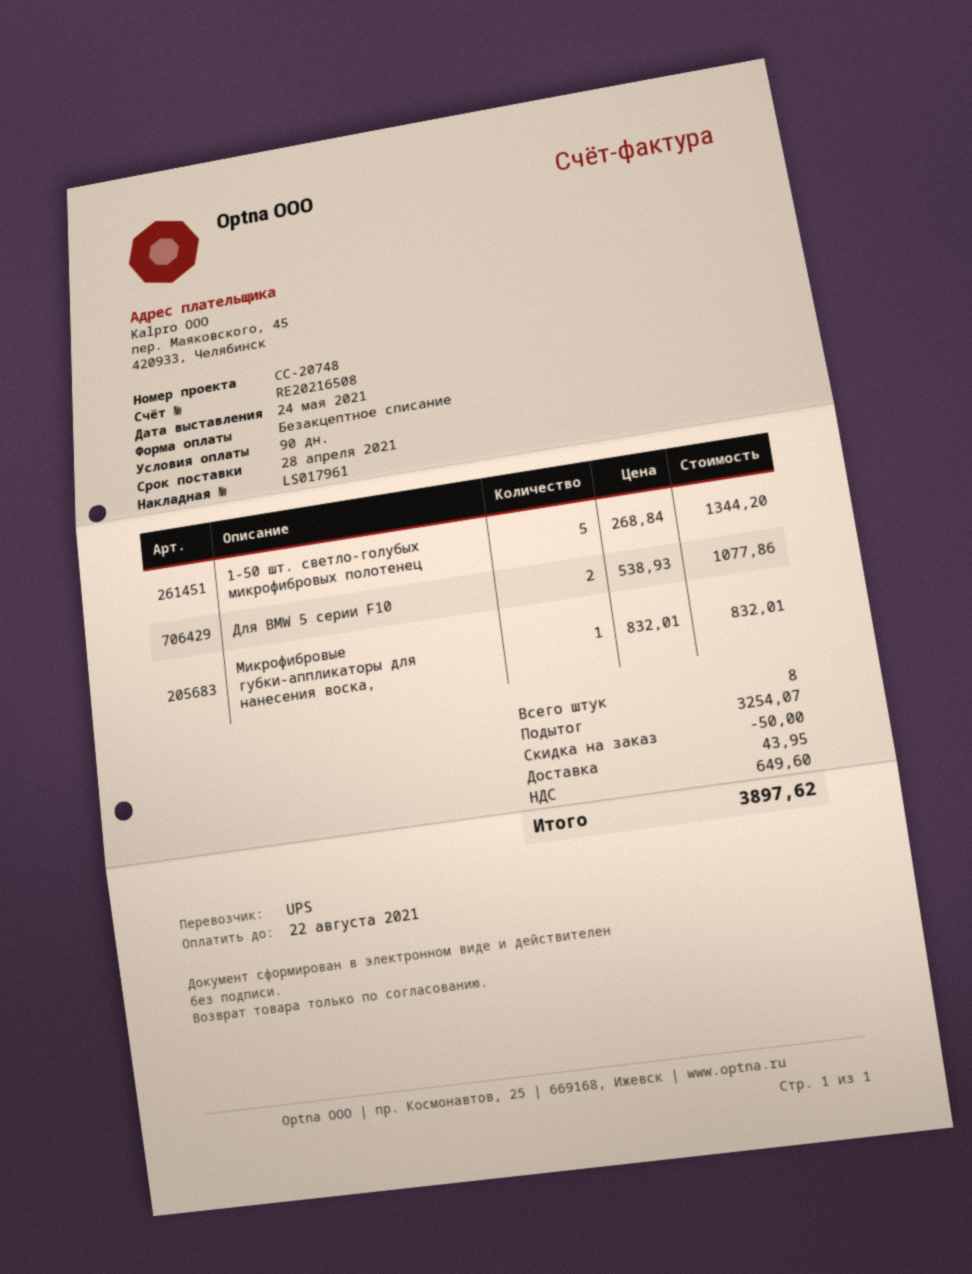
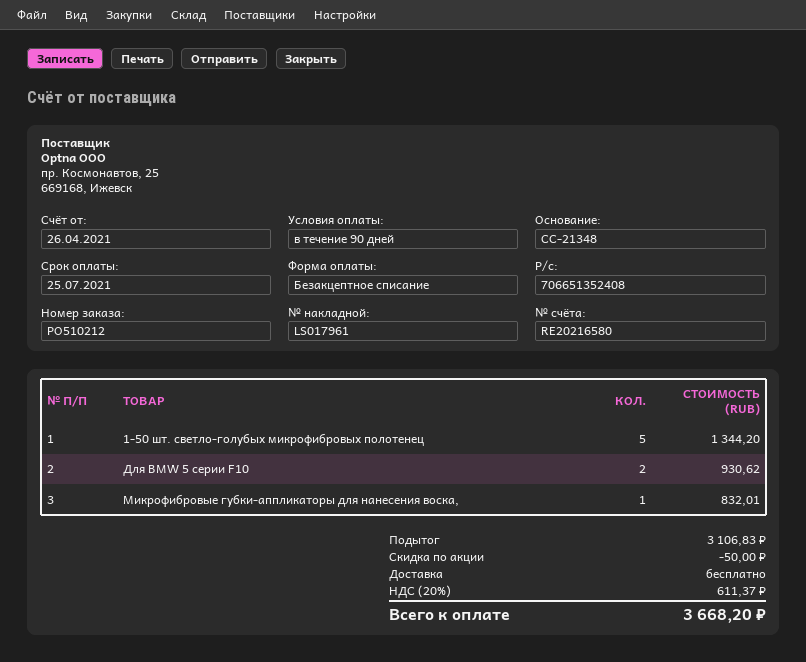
invoice number: RE20216508 -> RE20216580
invoice date: 2021-05-24 -> 2021-04-26
due date: 2021-08-22 -> 2021-07-25
reference: CC-20748 -> CC-21348
Для BMW 5 серии F10: 2 for 1077.86 -> 2 for 930.62
subtotal: 3254.07 -> 3106.83
shipping: 43.95 -> 0.00
tax: 649.60 -> 611.37
total: 3897.62 -> 3668.20

